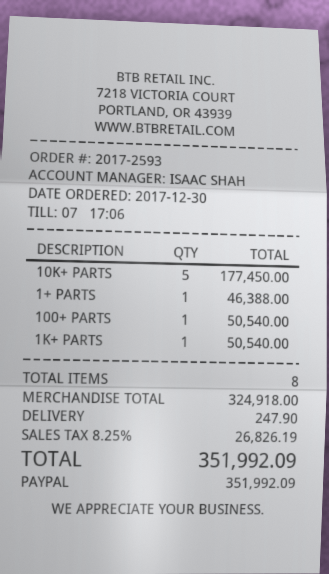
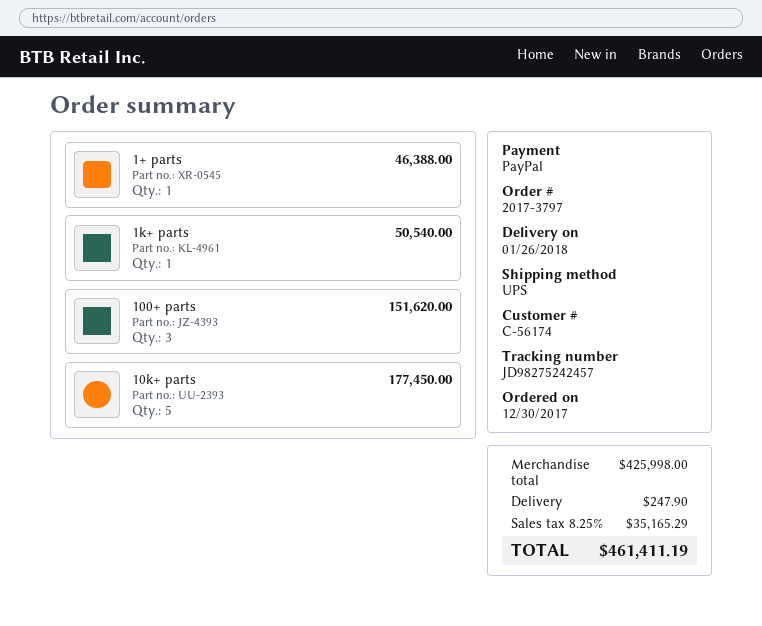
order number: 2017-2593 -> 2017-3797
100+ PARTS: 1 for 50540.00 -> 3 for 151620.00
subtotal: 324918.00 -> 425998.00
tax: 8.25% = 26826.19 -> 8.25% = 35165.29
total: 351992.09 -> 461411.19

